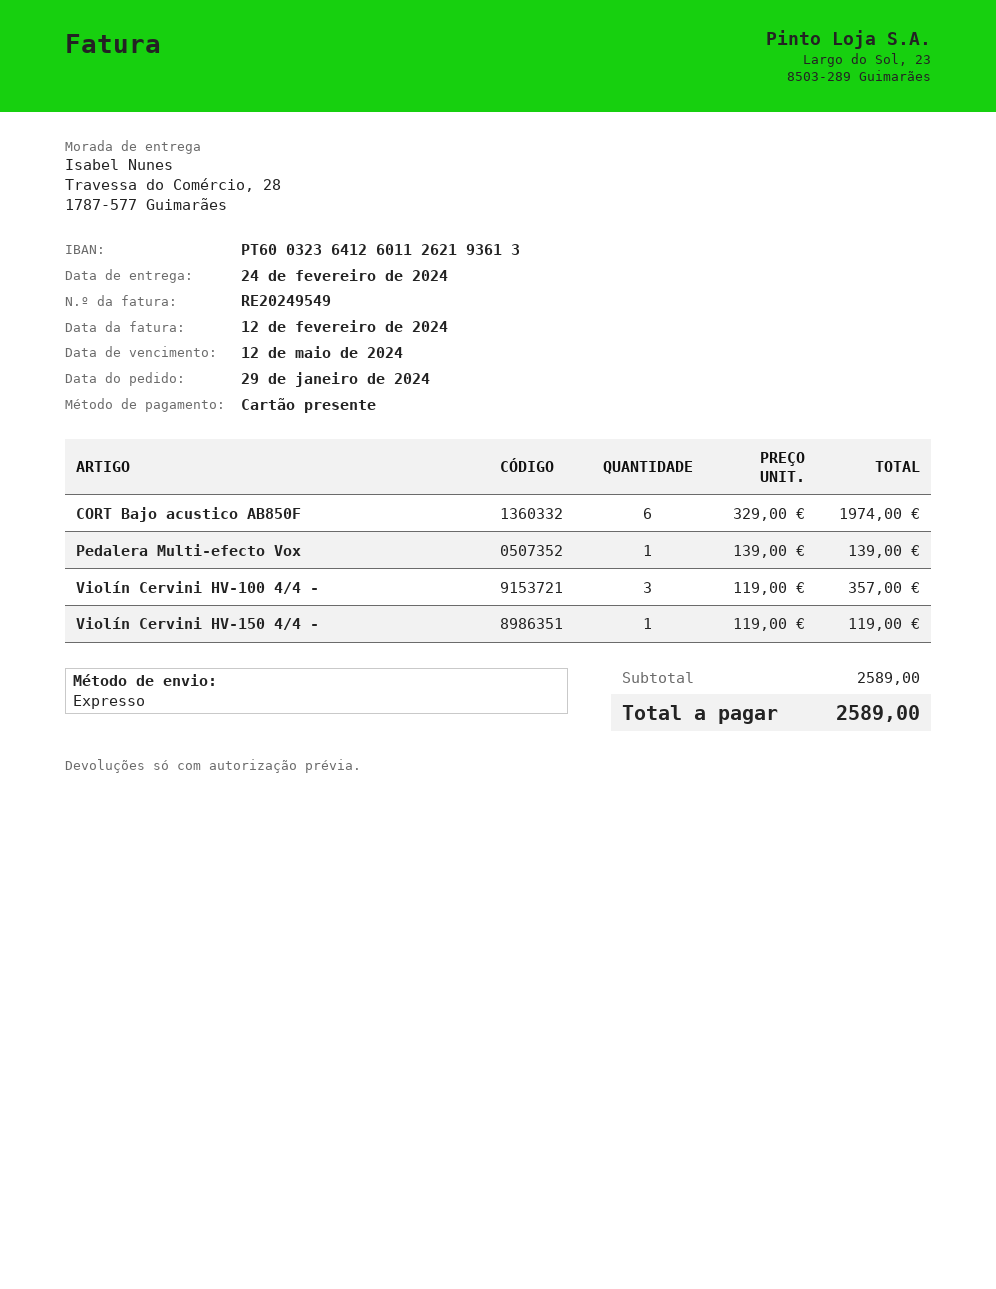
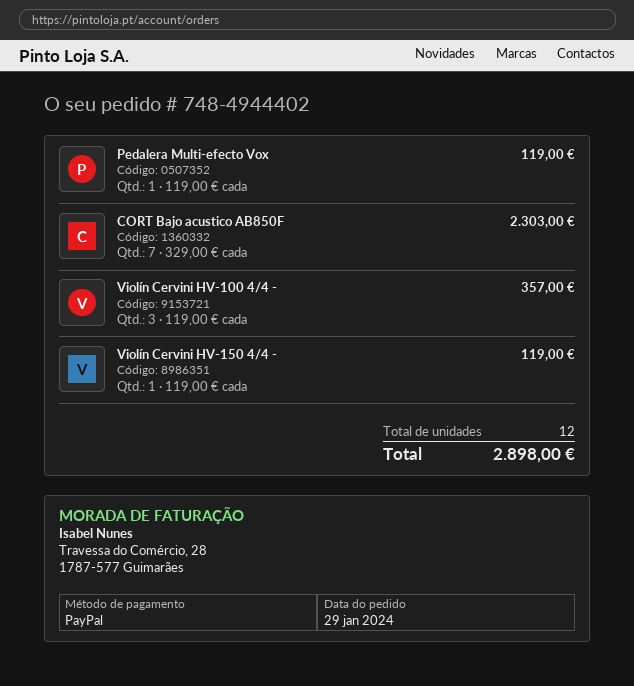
payment method: gift card -> PayPal
CORT Bajo acustico AB850F: 6 x 329.00 = 1974.00 -> 7 x 329.00 = 2303.00
Pedalera Multi-efecto Vox: 1 x 139.00 = 139.00 -> 1 x 119.00 = 119.00
total: 2589.00 -> 2898.00

